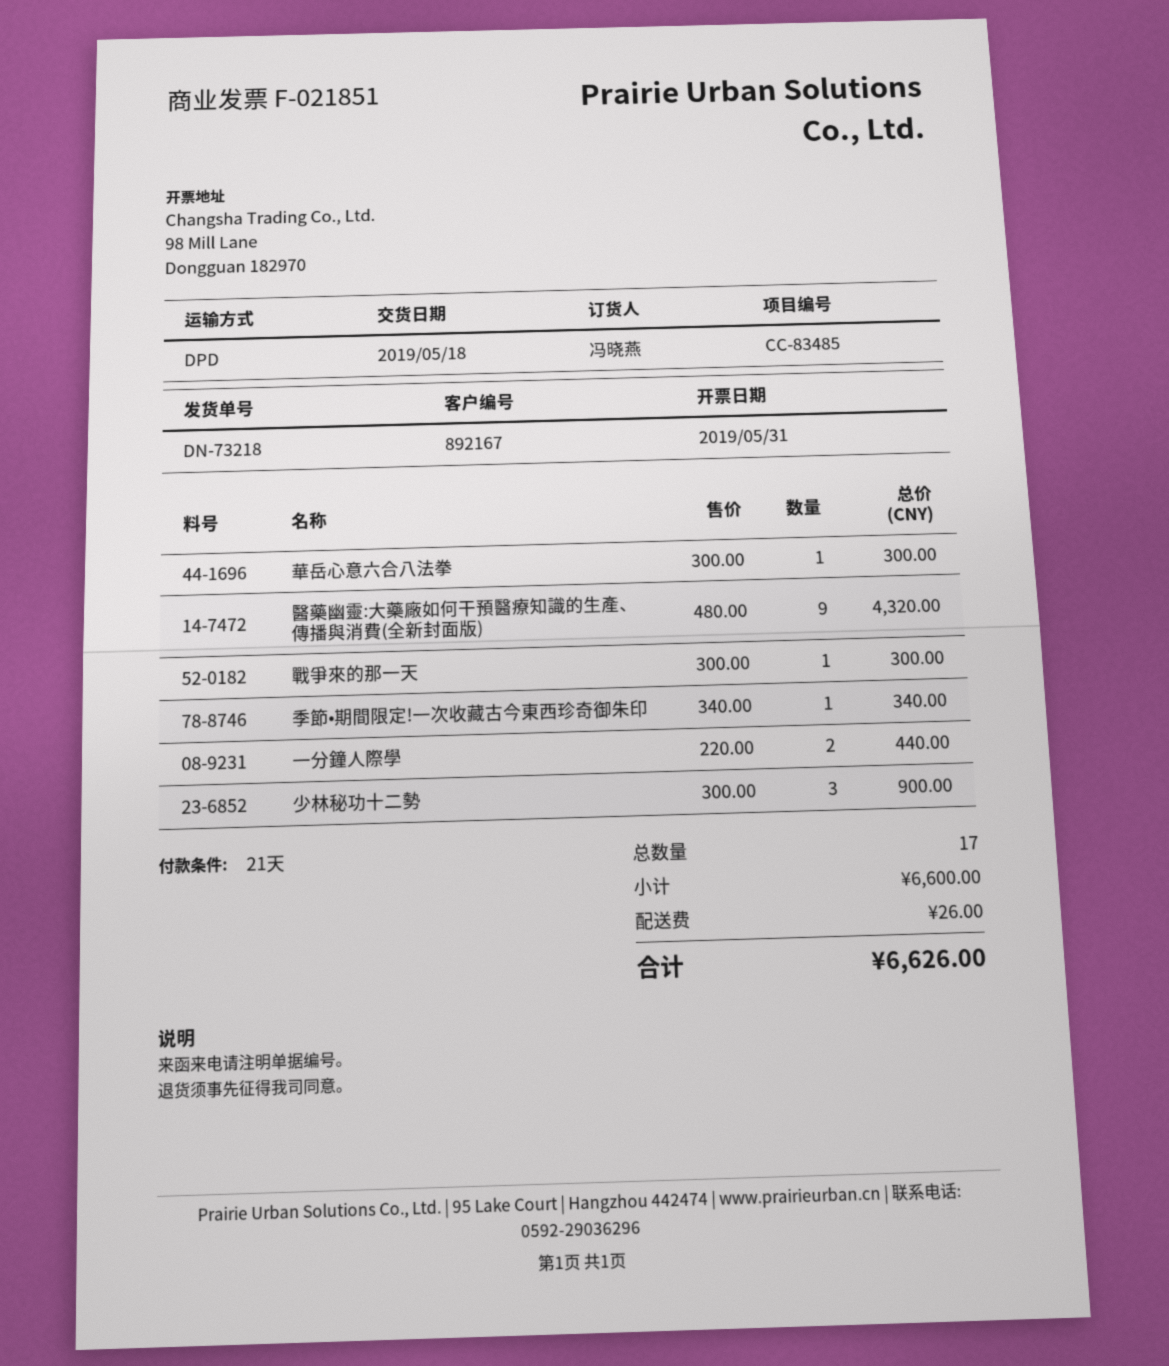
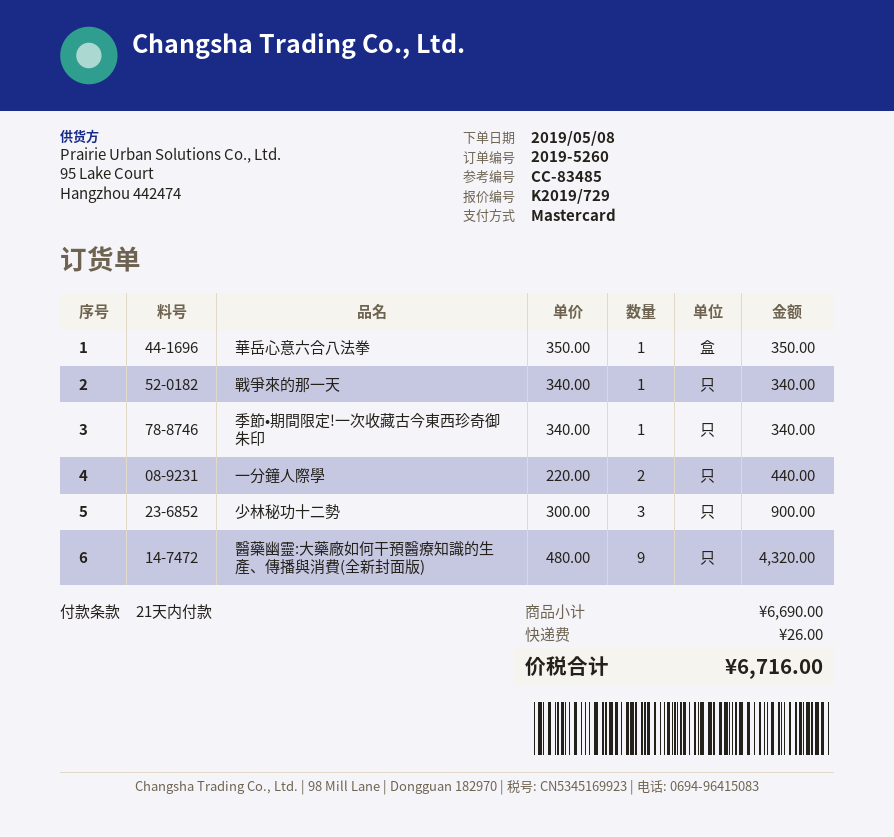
華岳心意六合八法拳: 1 x 300.00 = 300.00 -> 1 x 350.00 = 350.00
戰爭來的那一天: 1 x 300.00 = 300.00 -> 1 x 340.00 = 340.00
subtotal: 6600.00 -> 6690.00
total: 6626.00 -> 6716.00

